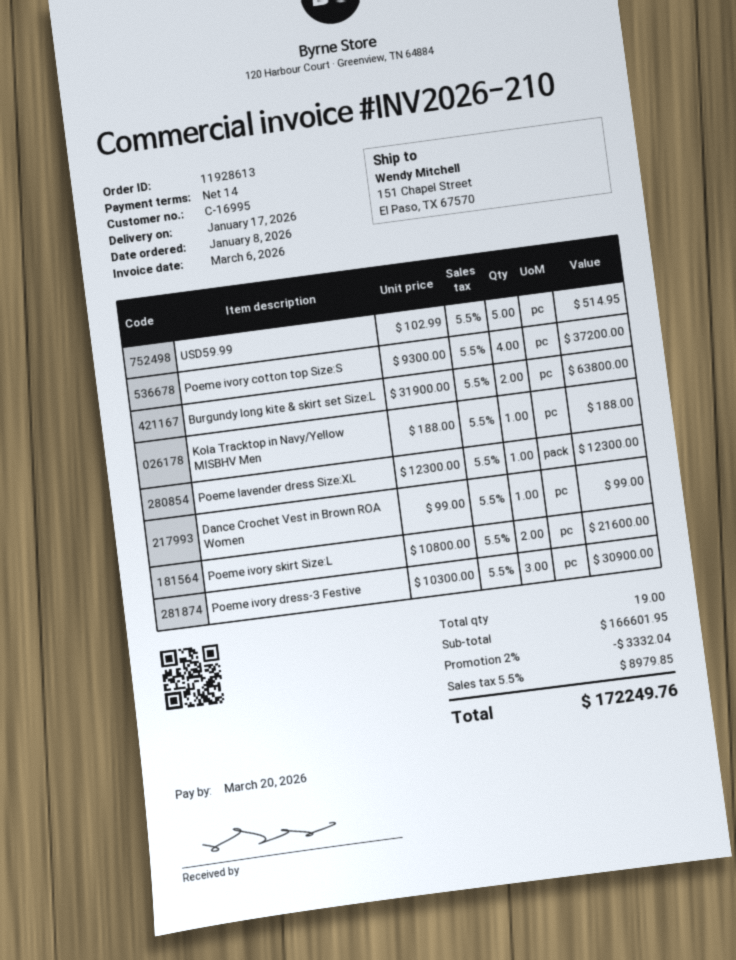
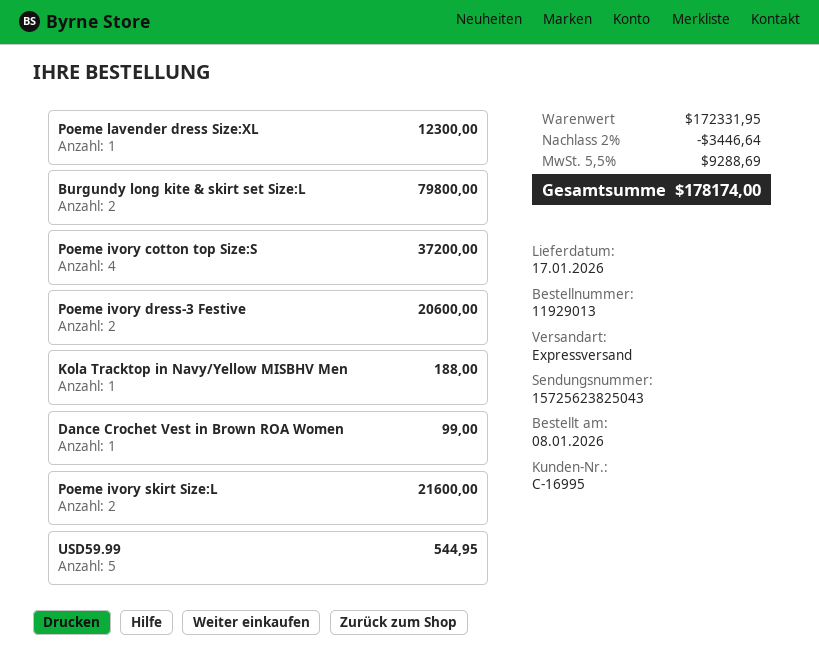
order number: 11928613 -> 11929013
USD59.99: 5 for 514.95 -> 5 for 544.95
Burgundy long kite & skirt set Size:L: 2 for 63800.00 -> 2 for 79800.00
Poeme ivory dress-3 Festive: 3 for 30900.00 -> 2 for 20600.00
subtotal: 166601.95 -> 172331.95
discount: 2% = 3332.04 -> 2% = 3446.64
tax: 5.5% = 8979.85 -> 5.5% = 9288.69
total: 172249.76 -> 178174.00

